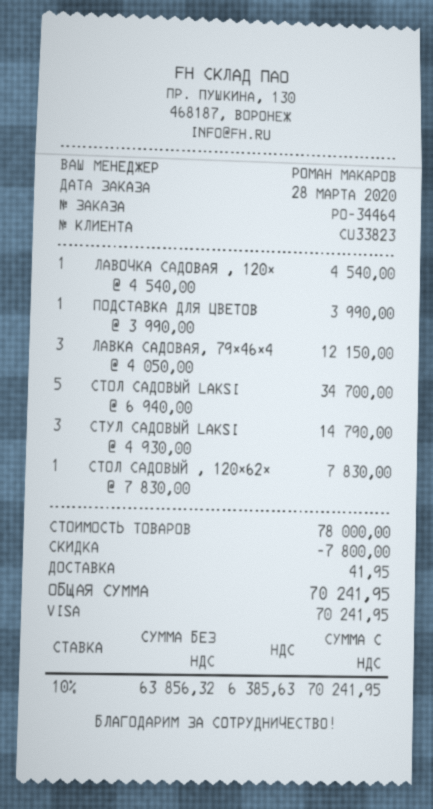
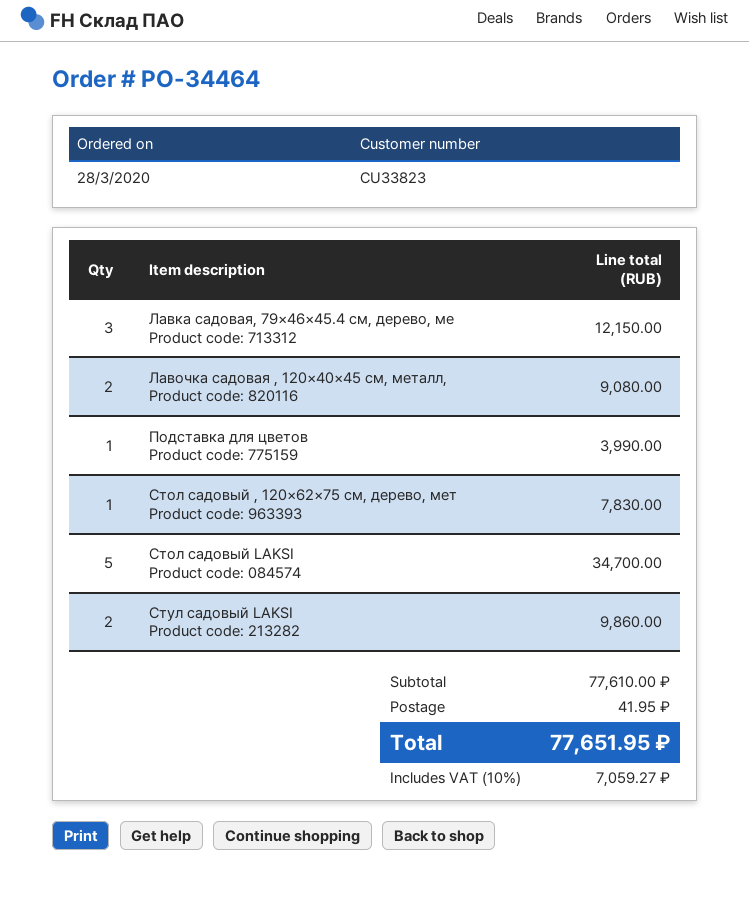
ЛАВОЧКА САДОВАЯ , 120×: 1 for 4540.00 -> 2 for 9080.00
СТУЛ САДОВЫЙ LAKSI: 3 for 14790.00 -> 2 for 9860.00
subtotal: 78000.00 -> 77610.00
discount: 7800.00 -> none
tax: 10% = 6385.63 -> 10% = 7059.27
total: 70241.95 -> 77651.95

